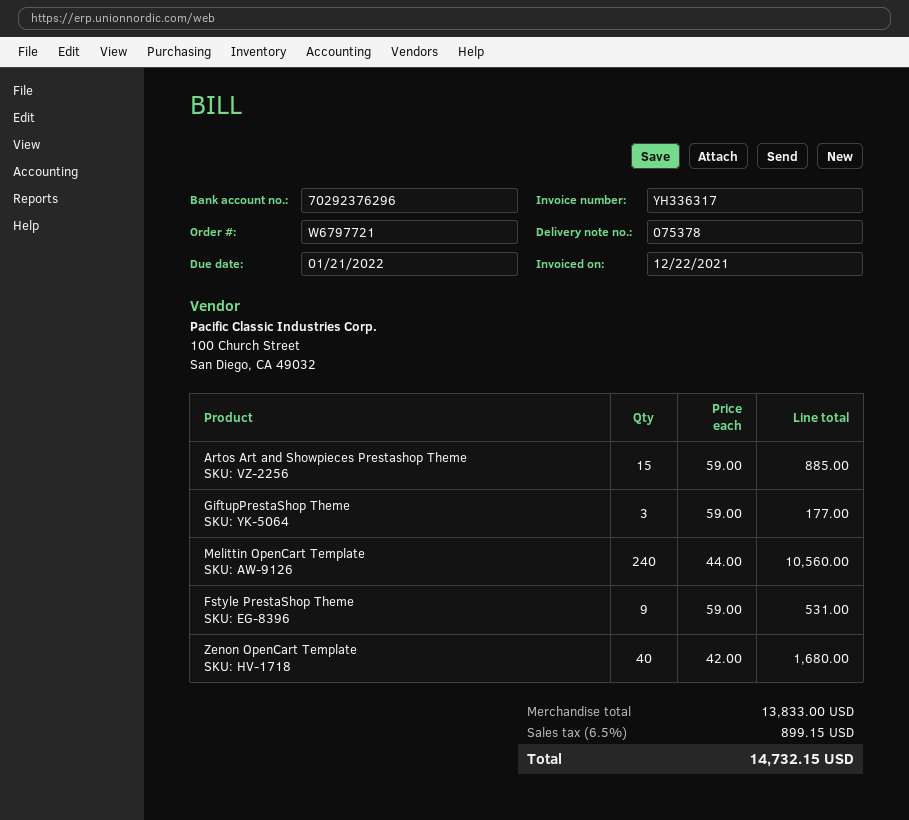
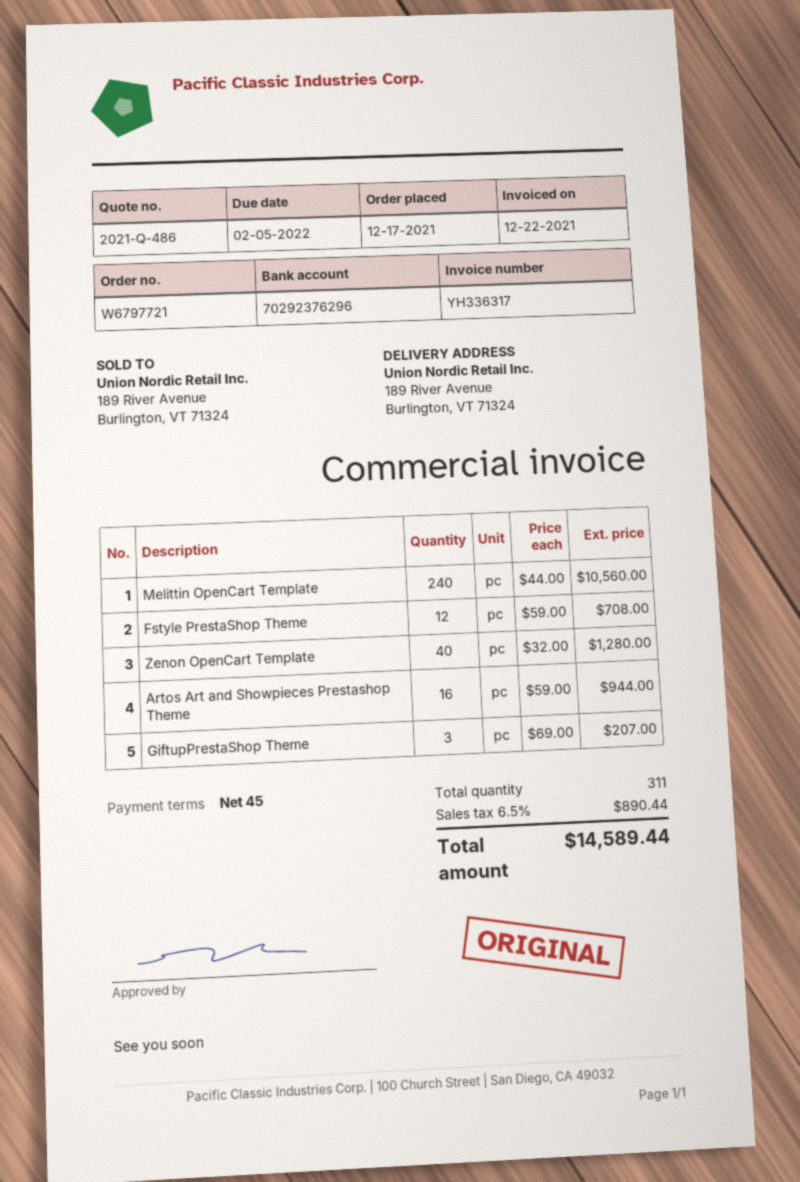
due date: 2022-01-21 -> 2022-02-05
Artos Art and Showpieces Prestashop Theme: 15 x 59.00 = 885.00 -> 16 x 59.00 = 944.00
GiftupPrestaShop Theme: 3 x 59.00 = 177.00 -> 3 x 69.00 = 207.00
Fstyle PrestaShop Theme: 9 x 59.00 = 531.00 -> 12 x 59.00 = 708.00
Zenon OpenCart Template: 40 x 42.00 = 1680.00 -> 40 x 32.00 = 1280.00
tax: 6.5% = 899.15 -> 6.5% = 890.44
total: 14732.15 -> 14589.44

